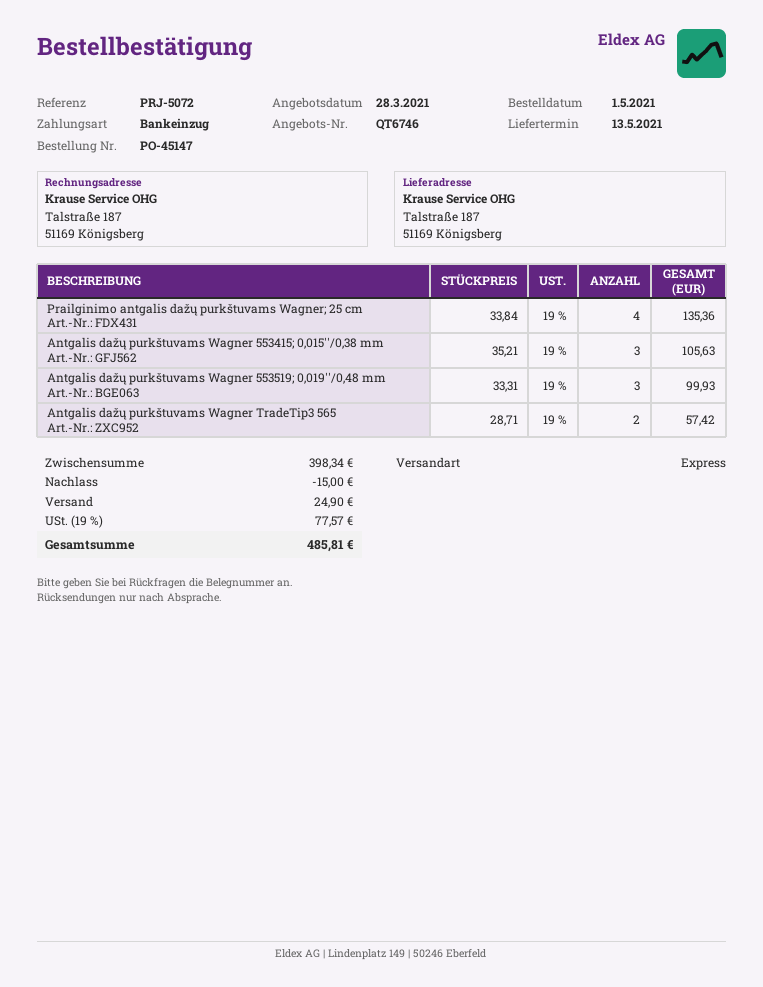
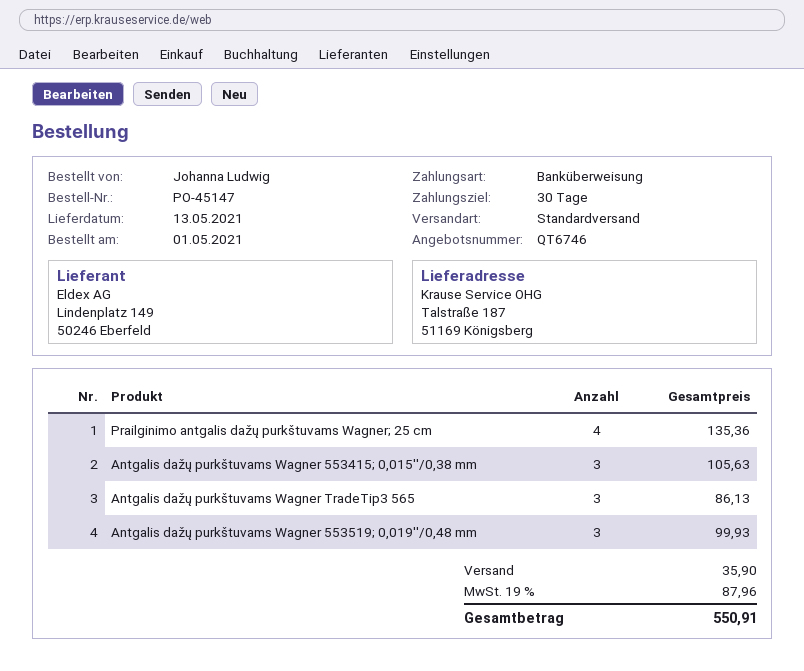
payment method: direct debit -> bank transfer
shipping method: express -> standard
Antgalis dažų purkštuvams Wagner TradeTip3 565: 2 for 57.42 -> 3 for 86.13
discount: 15.00 -> none
shipping: 24.90 -> 35.90
tax: 19% = 77.57 -> 19% = 87.96
total: 485.81 -> 550.91

